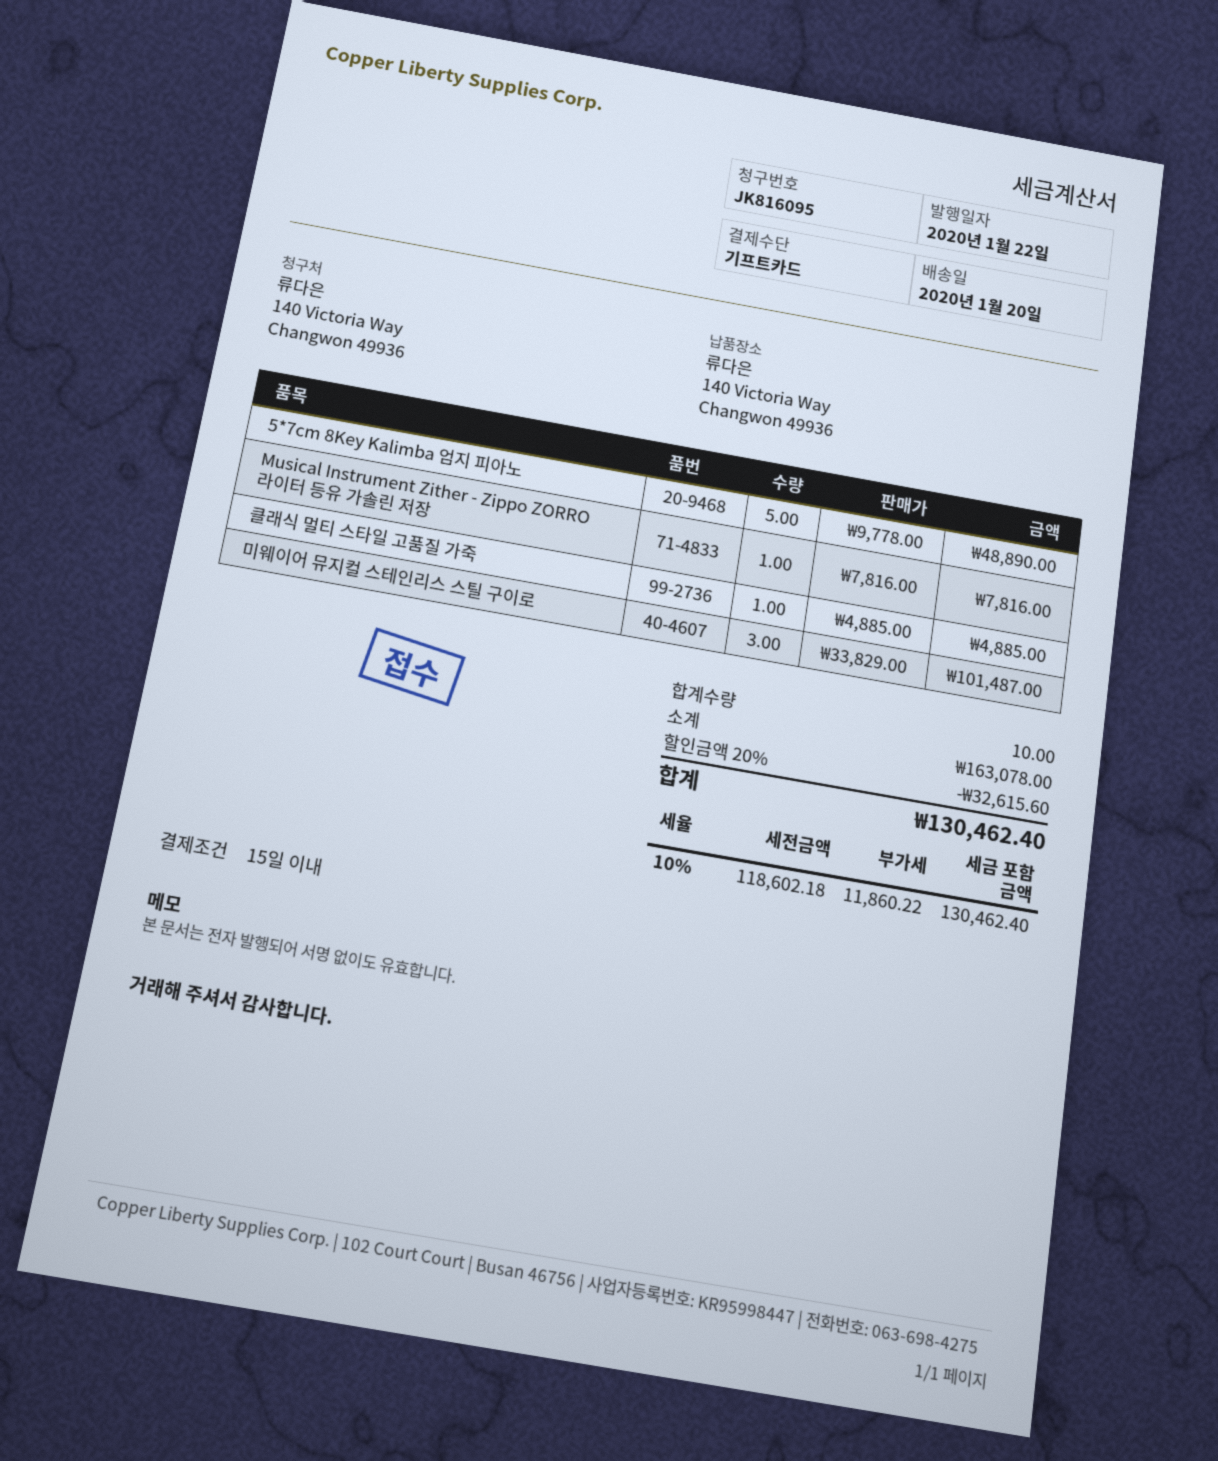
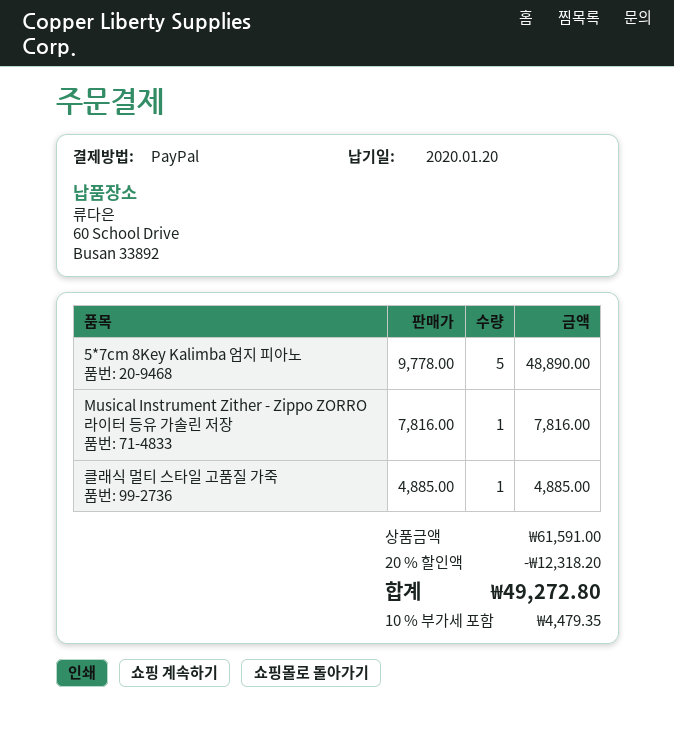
payment method: gift card -> PayPal
ship to: 140 Victoria Way, Changwon 49936 -> 60 School Drive, Busan 33892
미웨이어 뮤지컬 스테인리스 스틸 구이로: 3 x 33829.00 = 101487.00 -> none
subtotal: 163078.00 -> 61591.00
discount: 20% = 32615.60 -> 20% = 12318.20
tax: 10% = 11860.22 -> 10% = 4479.35
total: 130462.40 -> 49272.80

